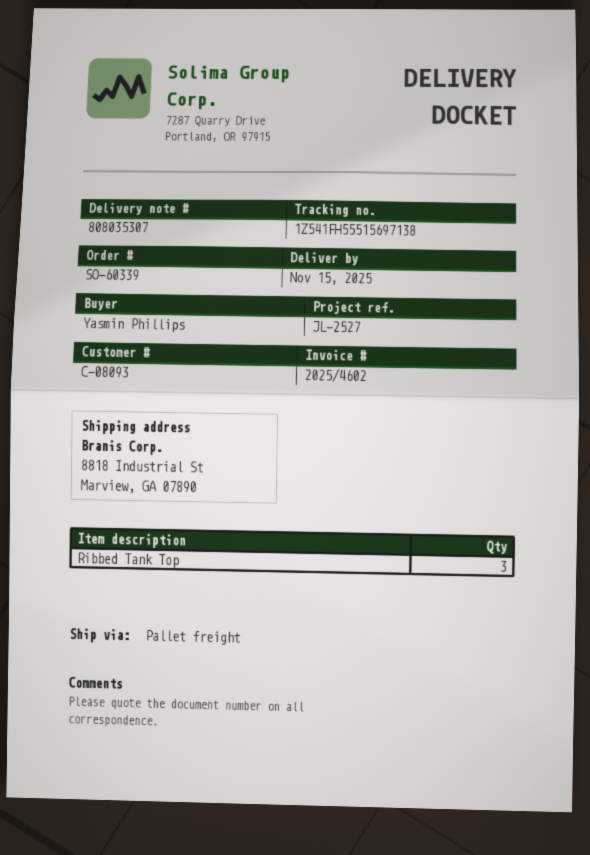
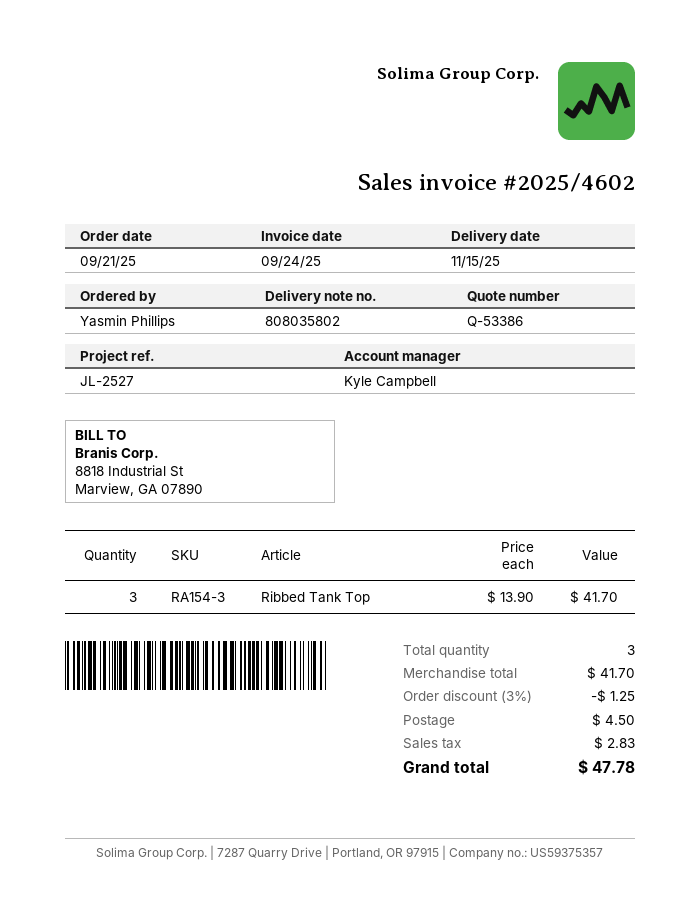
delivery note number: 808035307 -> 808035802

